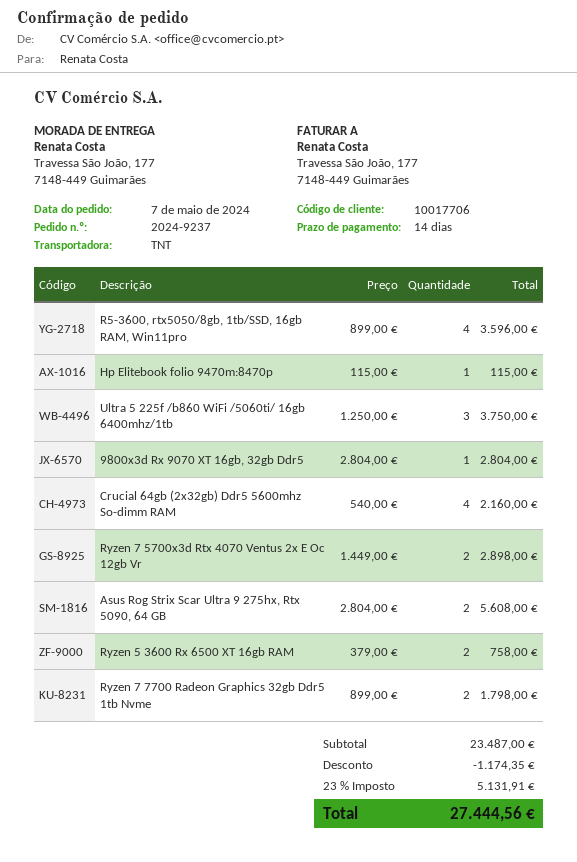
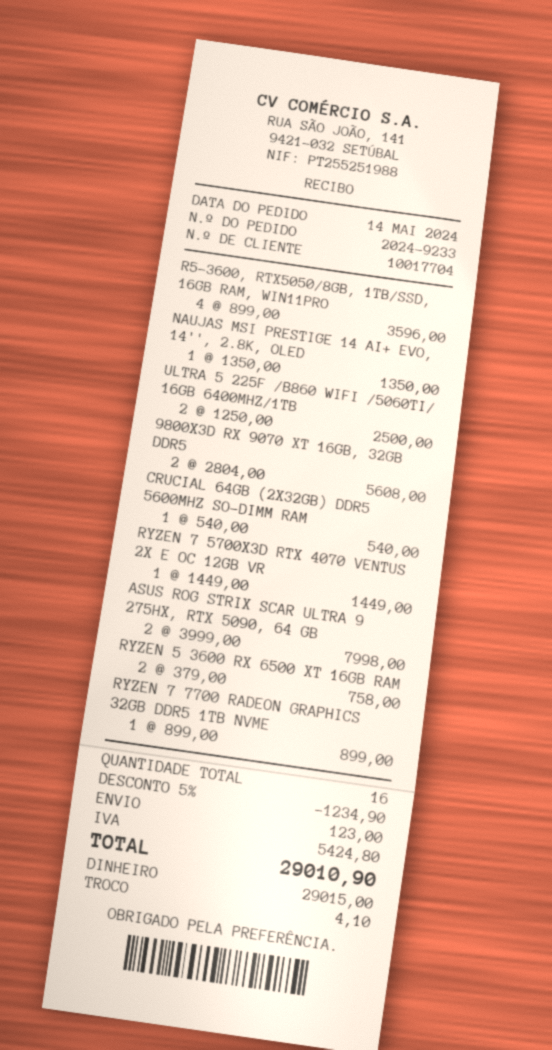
order number: 2024-9237 -> 2024-9233
order date: 2024-05-07 -> 2024-05-14
customer number: 10017706 -> 10017704
Hp Elitebook folio 9470m:8470p: 1 x 115.00 = 115.00 -> none
Ultra 5 225f /b860 WiFi /5060ti/ 16gb 6400mhz/1tb: 3 x 1250.00 = 3750.00 -> 2 x 1250.00 = 2500.00
9800x3d Rx 9070 XT 16gb, 32gb Ddr5: 1 x 2804.00 = 2804.00 -> 2 x 2804.00 = 5608.00
Crucial 64gb (2x32gb) Ddr5 5600mhz So-dimm RAM: 4 x 540.00 = 2160.00 -> 1 x 540.00 = 540.00
Ryzen 7 5700x3d Rtx 4070 Ventus 2x E Oc 12gb Vr: 2 x 1449.00 = 2898.00 -> 1 x 1449.00 = 1449.00
Asus Rog Strix Scar Ultra 9 275hx, Rtx 5090, 64 GB: 2 x 2804.00 = 5608.00 -> 2 x 3999.00 = 7998.00
Ryzen 7 7700 Radeon Graphics 32gb Ddr5 1tb Nvme: 2 x 899.00 = 1798.00 -> 1 x 899.00 = 899.00
NAUJAS MSI PRESTIGE 14 AI+ EVO, 14'', 2.8K, OLED: none -> 1 x 1350.00 = 1350.00
discount: 1174.35 -> 1234.90
shipping: none -> 123.00
tax: 5131.91 -> 5424.80
total: 27444.56 -> 29010.90

